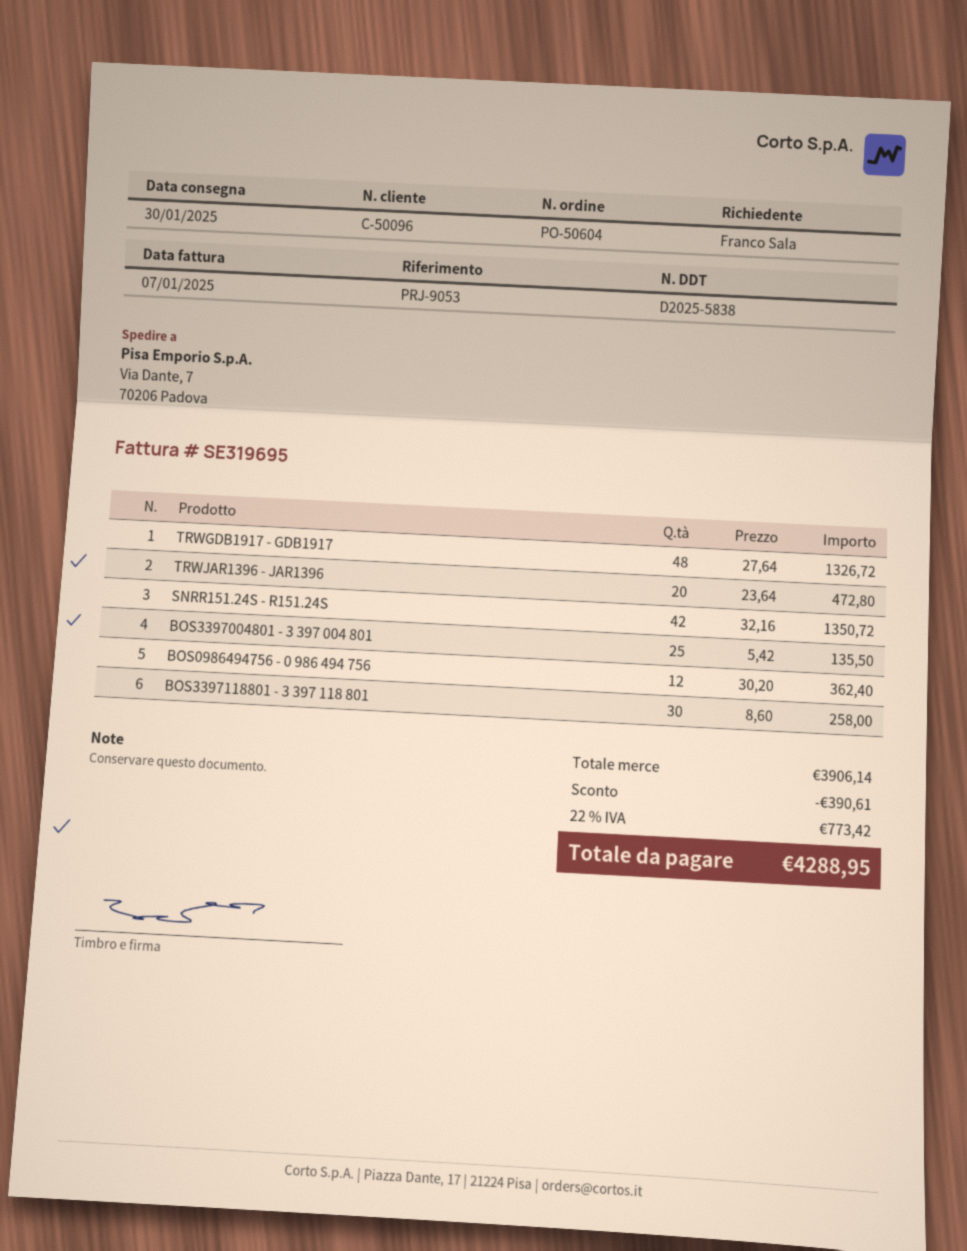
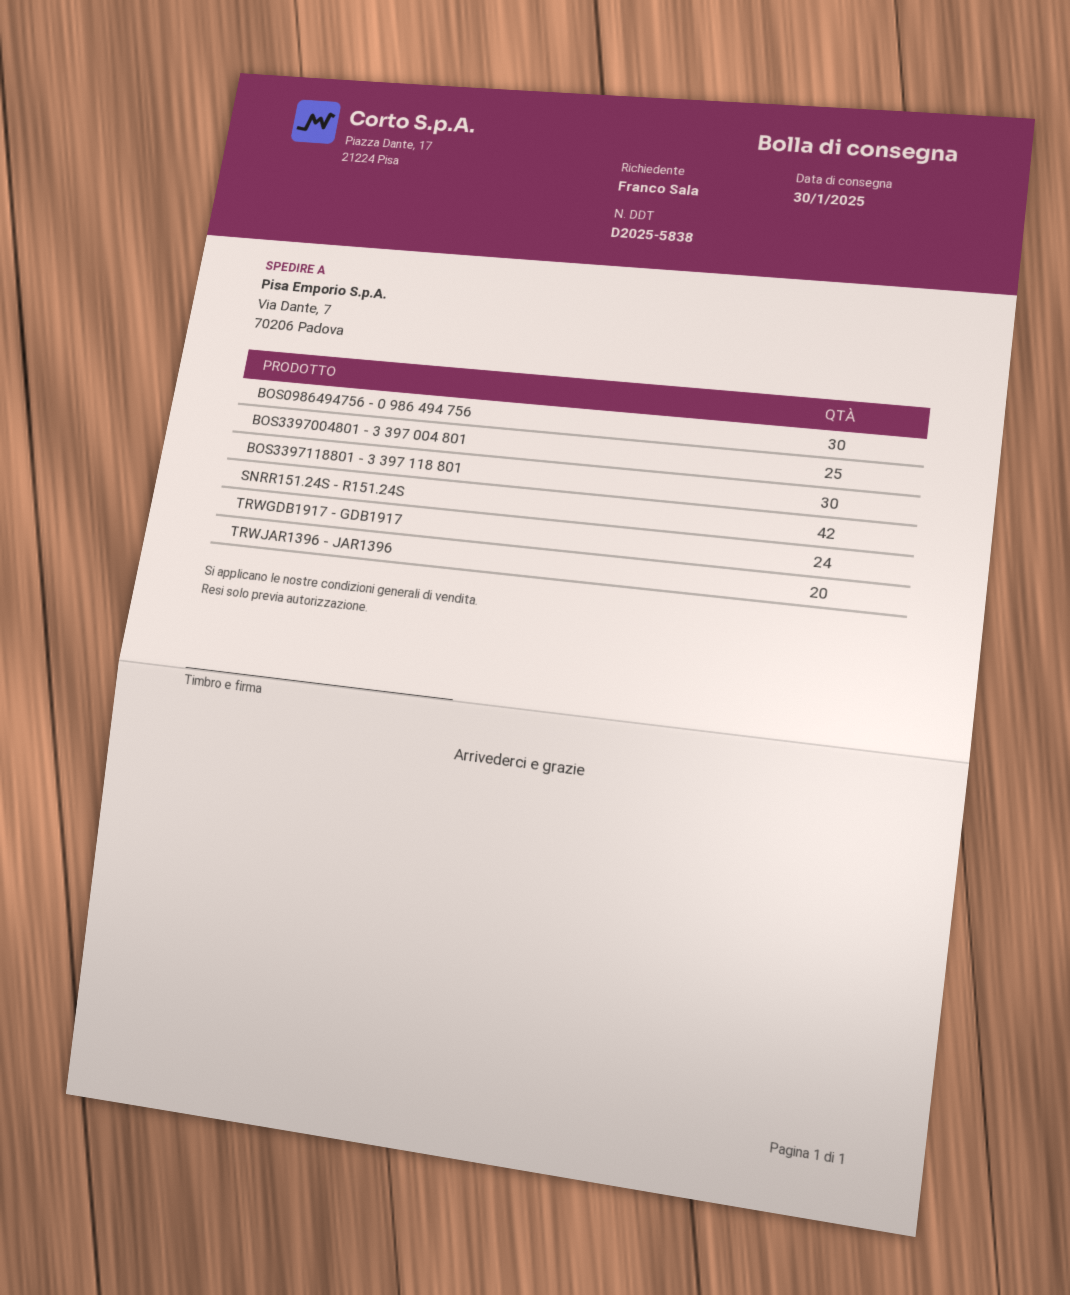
TRWGDB1917 - GDB1917: 48 -> 24
BOS0986494756 - 0 986 494 756: 12 -> 30

